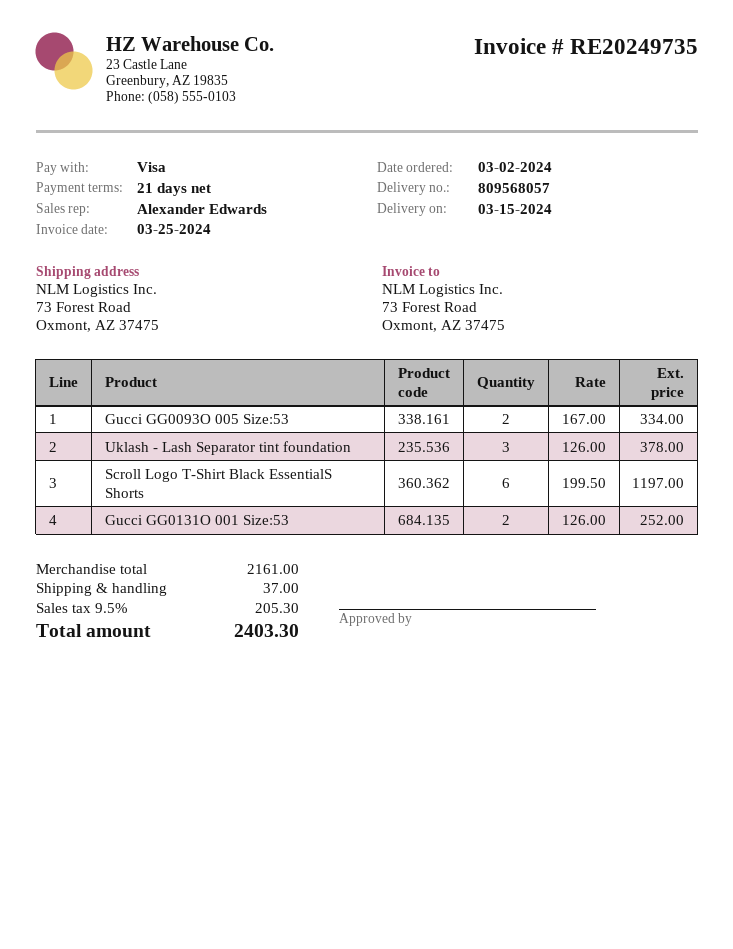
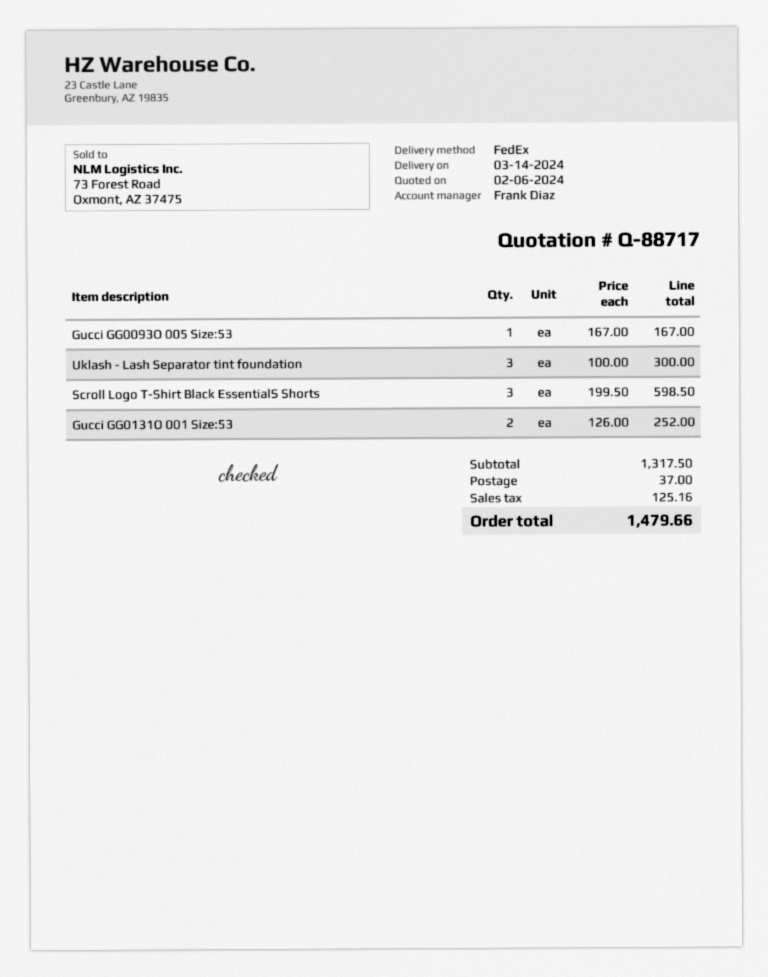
delivery date: 2024-03-15 -> 2024-03-14
sales rep: Alexander Edwards -> Frank Diaz
Gucci GG0093O 005 Size:53: 2 x 167.00 = 334.00 -> 1 x 167.00 = 167.00
Uklash - Lash Separator tint foundation: 3 x 126.00 = 378.00 -> 3 x 100.00 = 300.00
Scroll Logo T-Shirt Black EssentialS Shorts: 6 x 199.50 = 1197.00 -> 3 x 199.50 = 598.50
subtotal: 2161.00 -> 1317.50
tax: 205.30 -> 125.16
total: 2403.30 -> 1479.66

